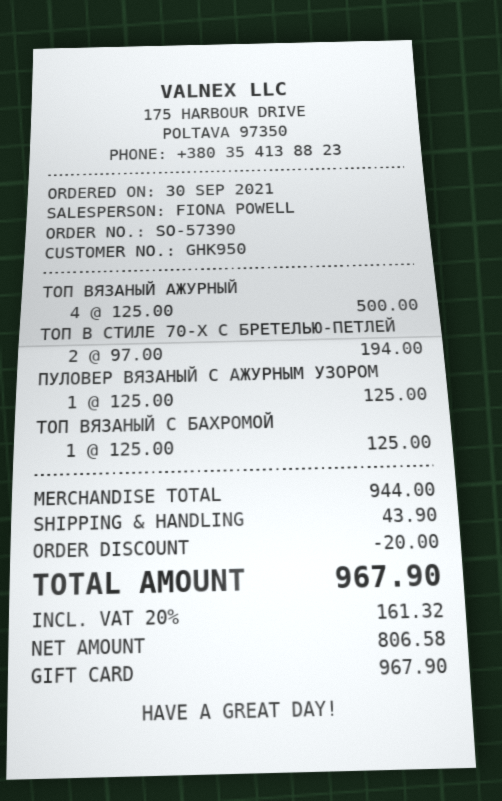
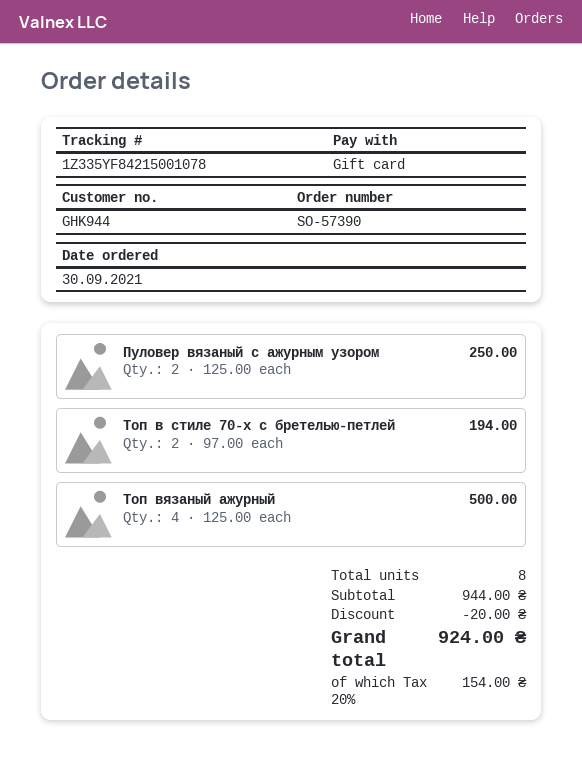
customer number: GHK950 -> GHK944
ПУЛОВЕР ВЯЗАНЫЙ С АЖУРНЫМ УЗОРОМ: 1 x 125.00 = 125.00 -> 2 x 125.00 = 250.00
ТОП ВЯЗАНЫЙ С БАХРОМОЙ: 1 x 125.00 = 125.00 -> none
shipping: 43.90 -> none
tax: 20% = 161.32 -> 20% = 154.00
total: 967.90 -> 924.00

